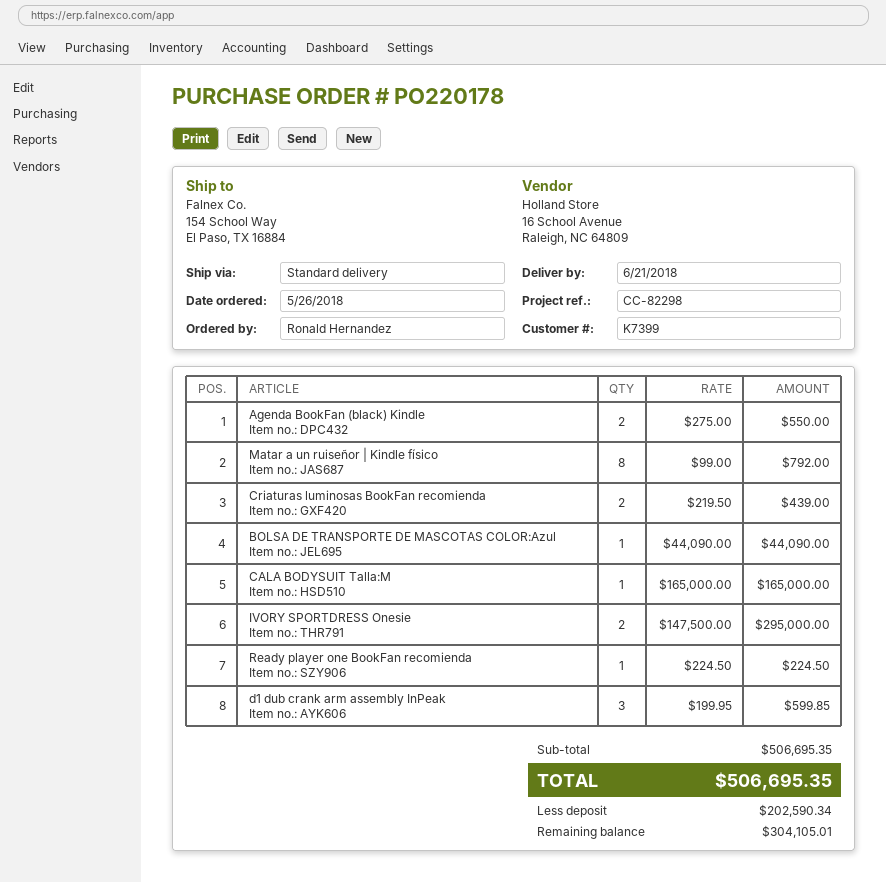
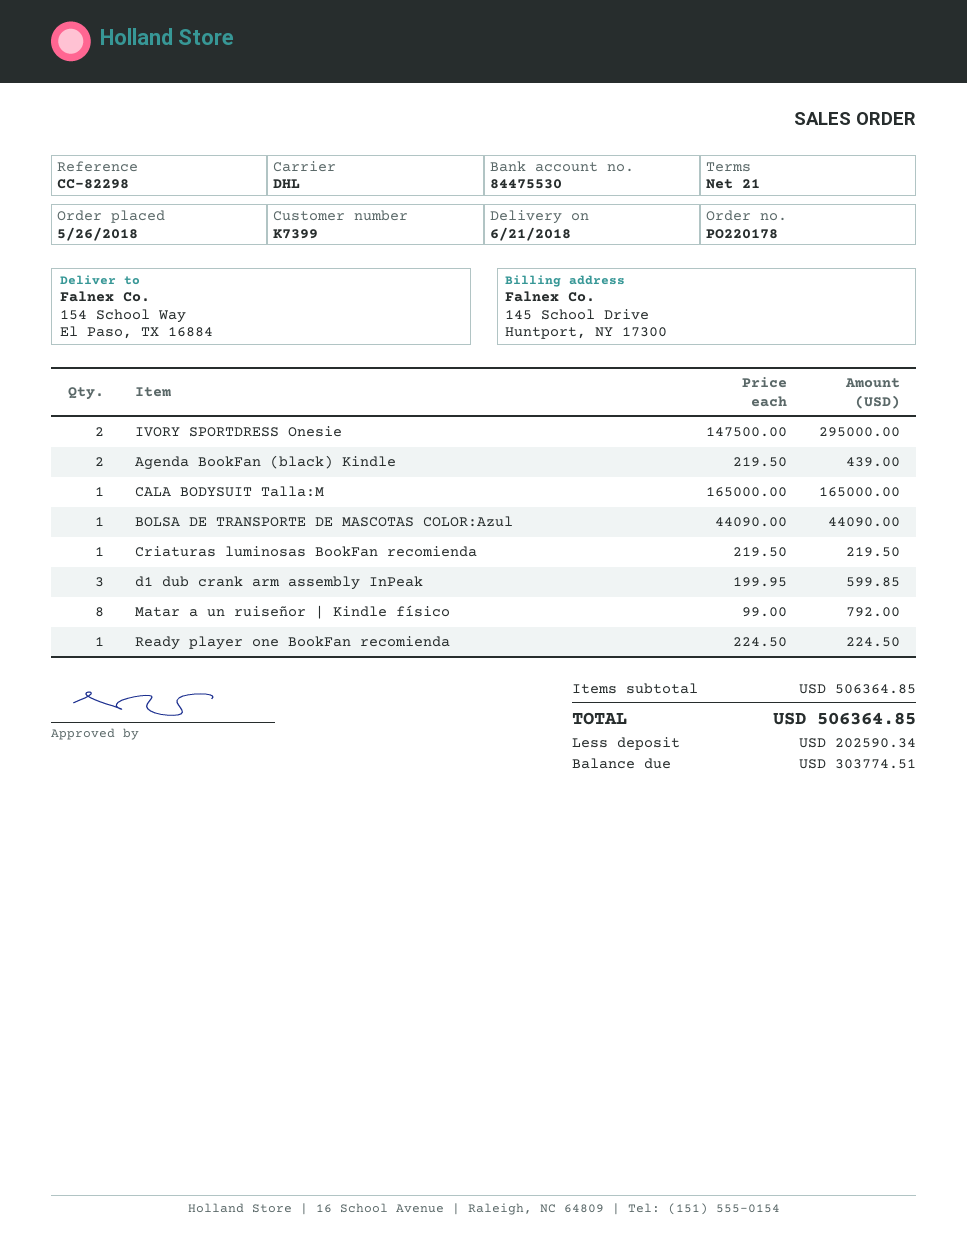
shipping method: standard -> DHL
Agenda BookFan (black) Kindle: 2 x 275.00 = 550.00 -> 2 x 219.50 = 439.00
Criaturas luminosas BookFan recomienda: 2 x 219.50 = 439.00 -> 1 x 219.50 = 219.50
subtotal: 506695.35 -> 506364.85
total: 506695.35 -> 506364.85
balance: 304105.01 -> 303774.51

